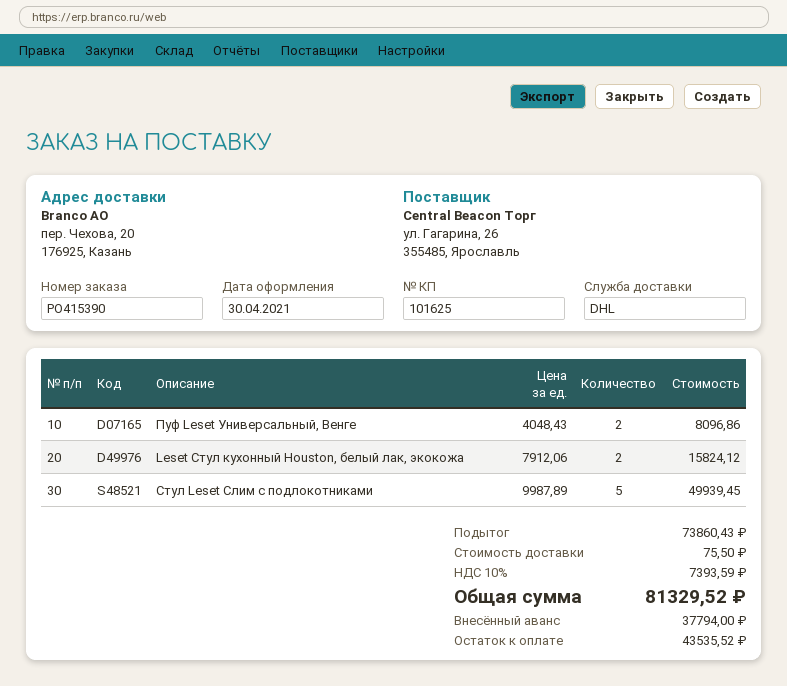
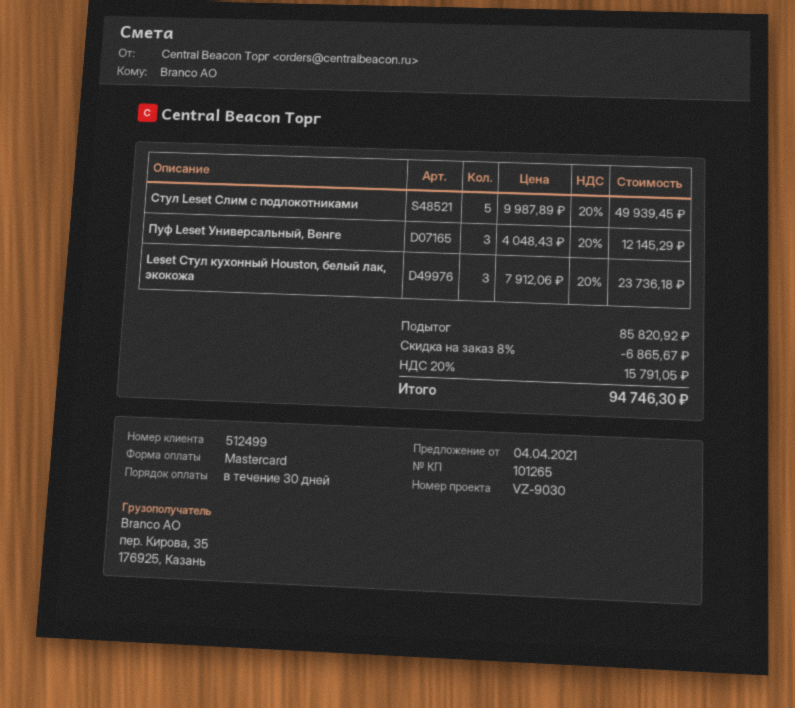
quote number: 101625 -> 101265
ship to: пер. Чехова, 20, 176925, Казань -> пер. Кирова, 35, 176925, Казань
Пуф Leset Универсальный, Венге: 2 x 4048.43 = 8096.86 -> 3 x 4048.43 = 12145.29
Leset Стул кухонный Houston, белый лак, экокожа: 2 x 7912.06 = 15824.12 -> 3 x 7912.06 = 23736.18
subtotal: 73860.43 -> 85820.92
discount: none -> 8% = 6865.67
shipping: 75.50 -> none
tax: 10% = 7393.59 -> 20% = 15791.05
total: 81329.52 -> 94746.30

